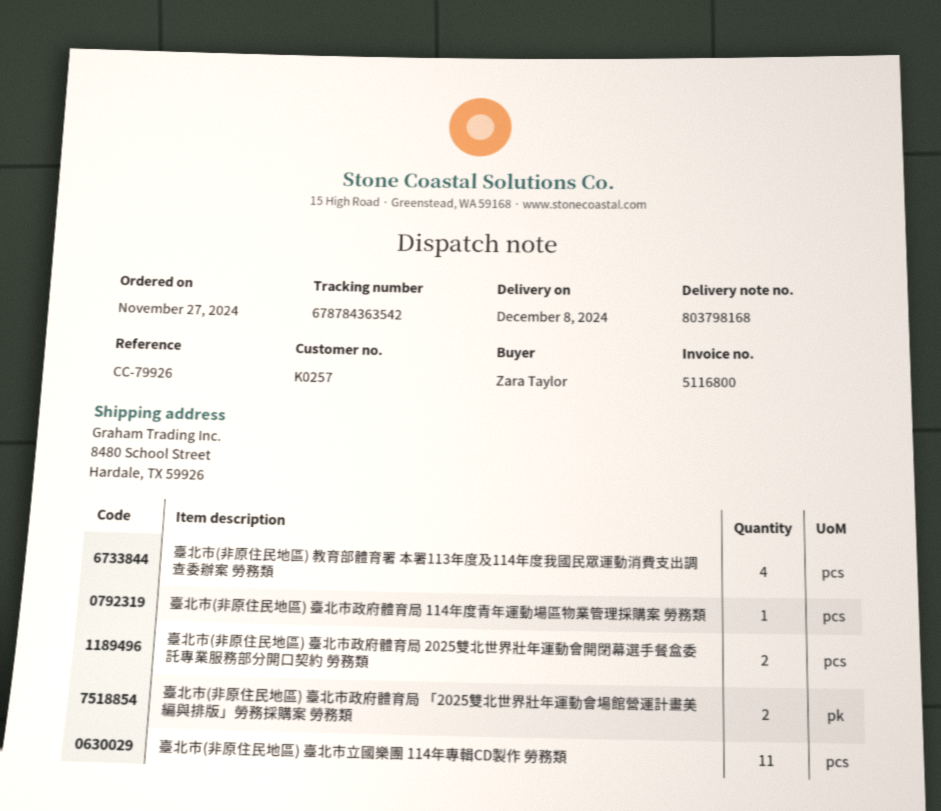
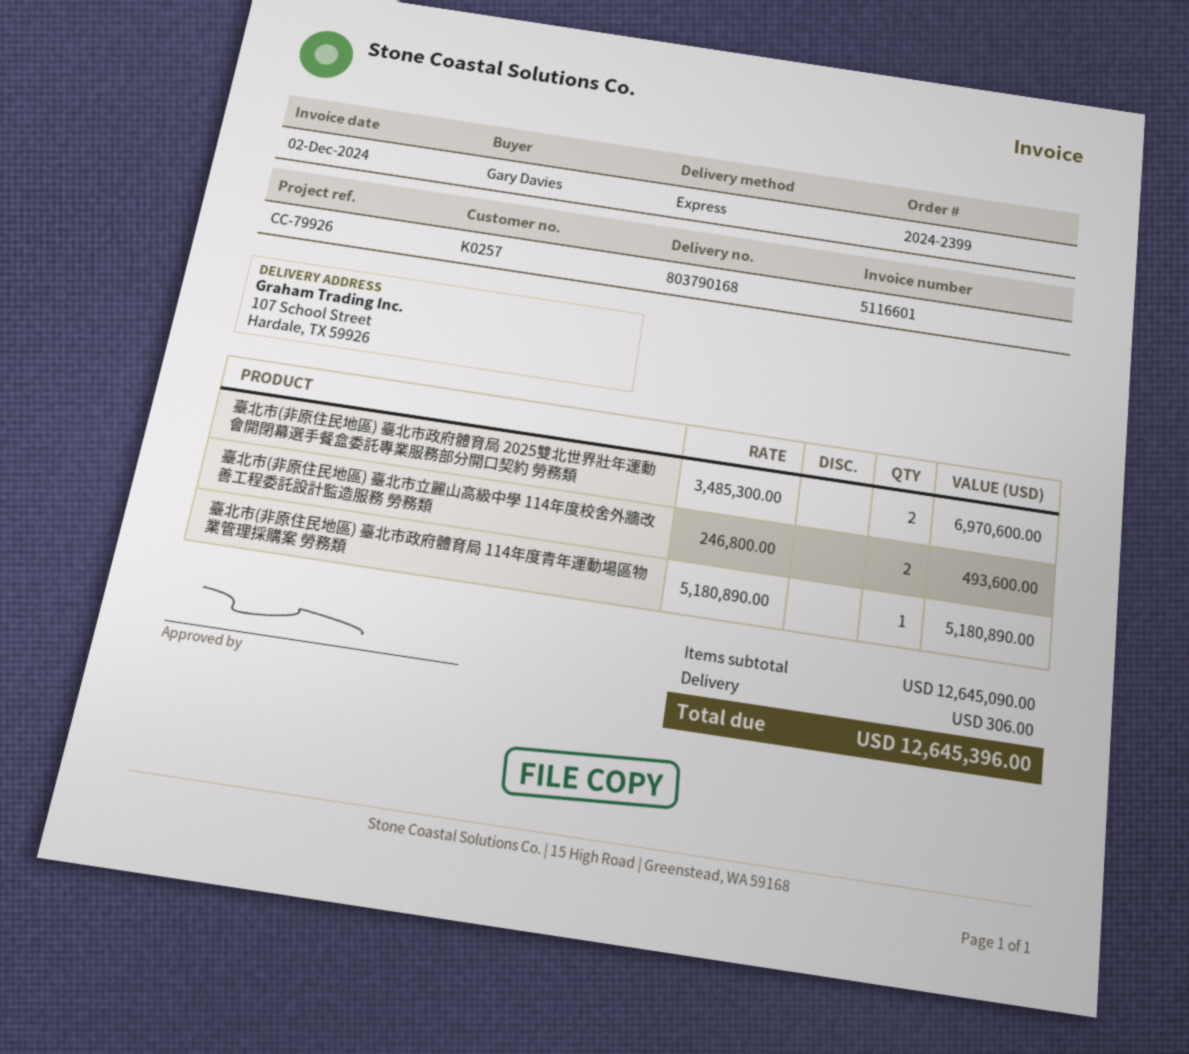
delivery note number: 803798168 -> 803790168
invoice number: 5116800 -> 5116601
ordered by: Zara Taylor -> Gary Davies
ship to: 8480 School Street, Hardale, TX 59926 -> 107 School Street, Hardale, TX 59926
臺北市(非原住民地區) 教育部體育署 本署113年度及114年度我國民眾運動消費支出調查委辦案 勞務類: 4 -> none
臺北市(非原住民地區) 臺北市政府體育局 「2025雙北世界壯年運動會場館營運計畫美編與排版」勞務採購案 勞務類: 2 -> none
臺北市(非原住民地區) 臺北市立國樂團 114年專輯CD製作 勞務類: 11 -> none
臺北市(非原住民地區) 臺北市立麗山高級中學 114年度校舍外牆改善工程委託設計監造服務 勞務類: none -> 2

